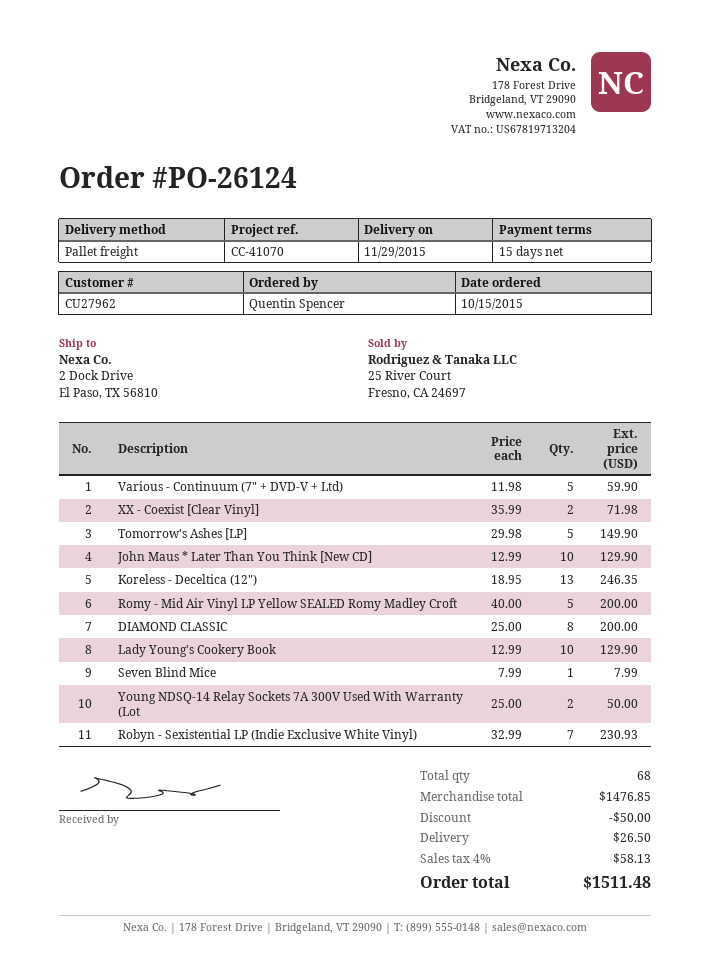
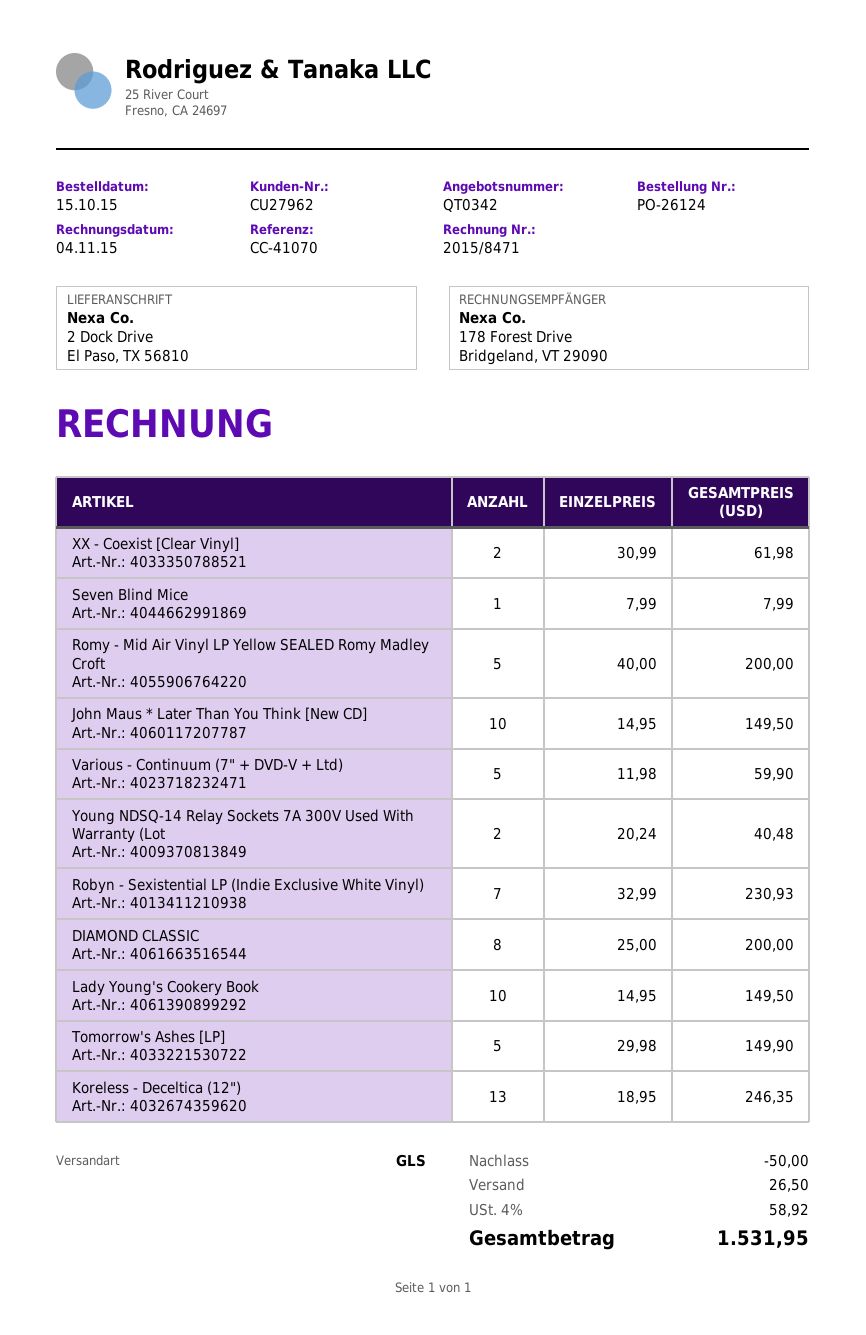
shipping method: pallet freight -> GLS
XX - Coexist [Clear Vinyl]: 2 x 35.99 = 71.98 -> 2 x 30.99 = 61.98
John Maus * Later Than You Think [New CD]: 10 x 12.99 = 129.90 -> 10 x 14.95 = 149.50
Lady Young's Cookery Book: 10 x 12.99 = 129.90 -> 10 x 14.95 = 149.50
Young NDSQ-14 Relay Sockets 7A 300V Used With Warranty (Lot: 2 x 25.00 = 50.00 -> 2 x 20.24 = 40.48
tax: 4% = 58.13 -> 4% = 58.92
total: 1511.48 -> 1531.95

